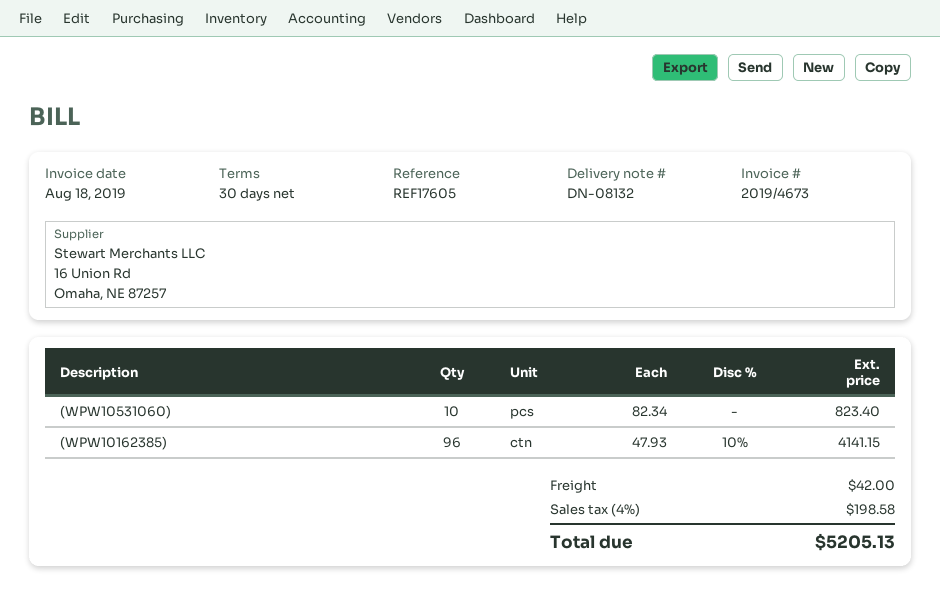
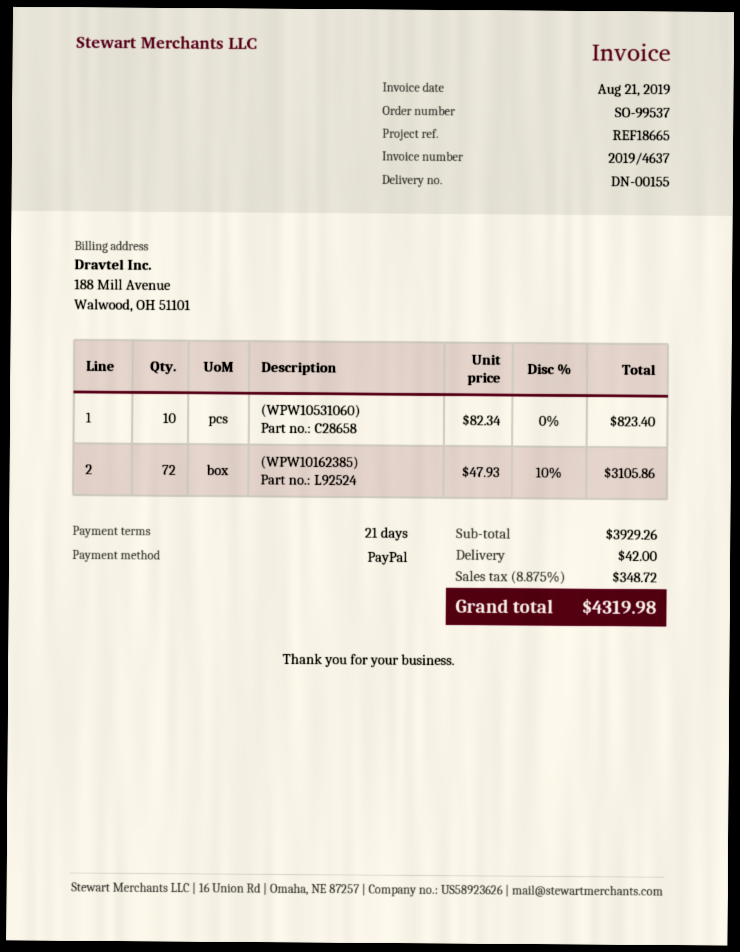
delivery note number: DN-08132 -> DN-00155
invoice number: 2019/4673 -> 2019/4637
invoice date: 2019-08-18 -> 2019-08-21
payment terms: 30 days -> 21 days
reference: REF17605 -> REF18665
(WPW10162385): 96 x 47.93 - 10% = 4141.15 -> 72 x 47.93 - 10% = 3105.86
tax: 4% = 198.58 -> 8.875% = 348.72
total: 5205.13 -> 4319.98

